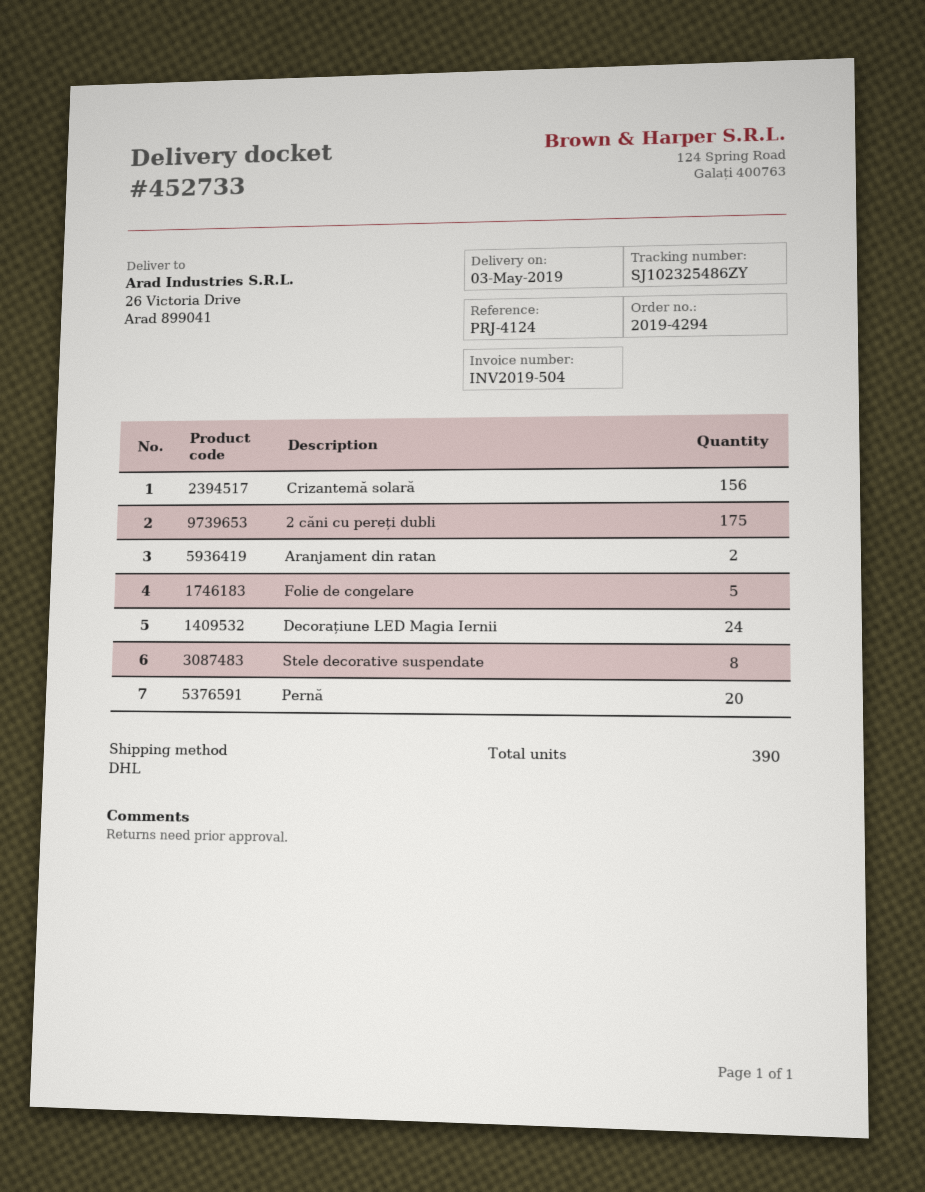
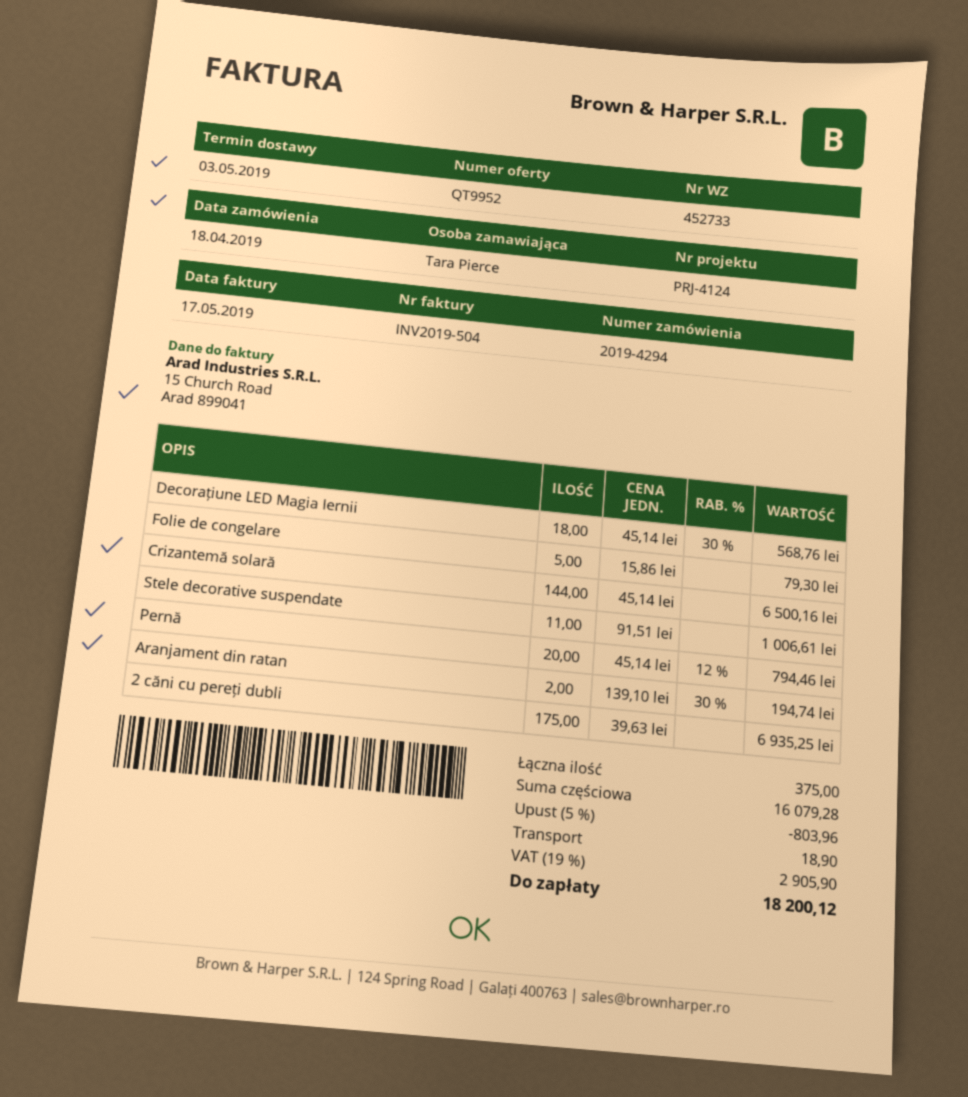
Crizantemă solară: 156 -> 144
Decorațiune LED Magia Iernii: 24 -> 18
Stele decorative suspendate: 8 -> 11
total quantity: 390 -> 375

